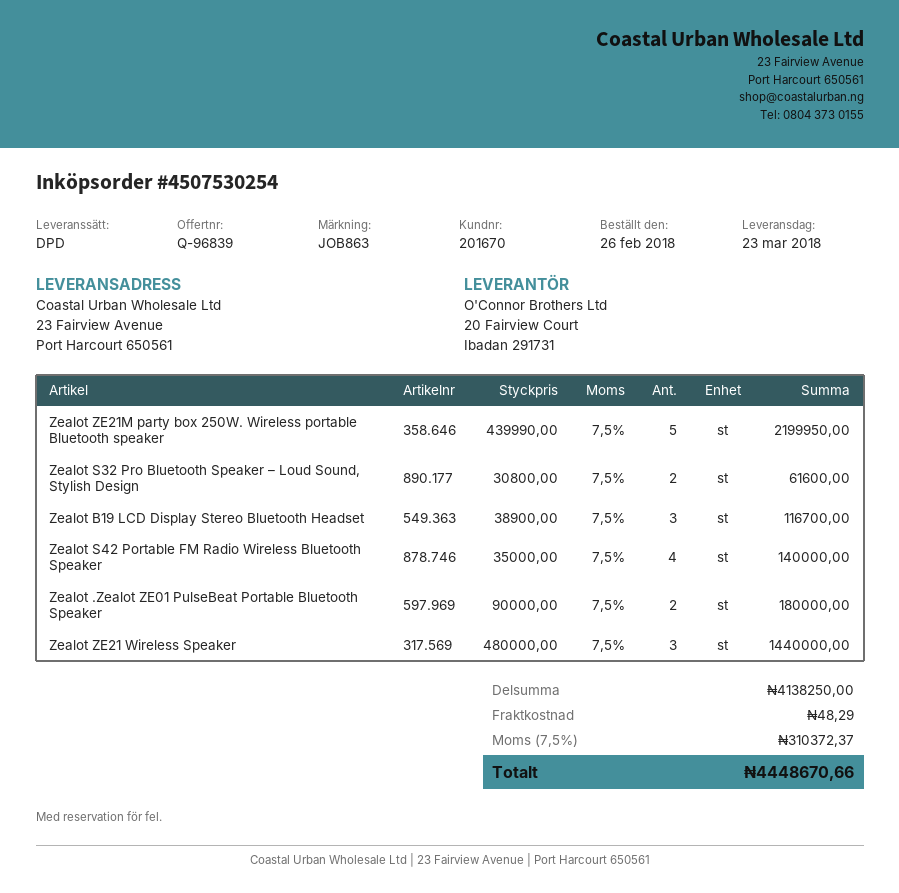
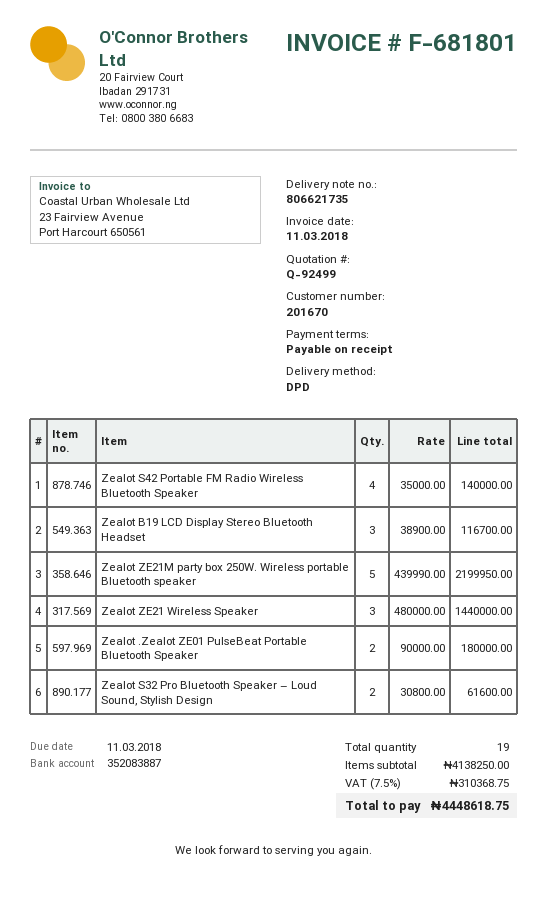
quote number: Q-96839 -> Q-92499
shipping: 48.29 -> none
tax: 7.5% = 310372.37 -> 7.5% = 310368.75
total: 4448670.66 -> 4448618.75

